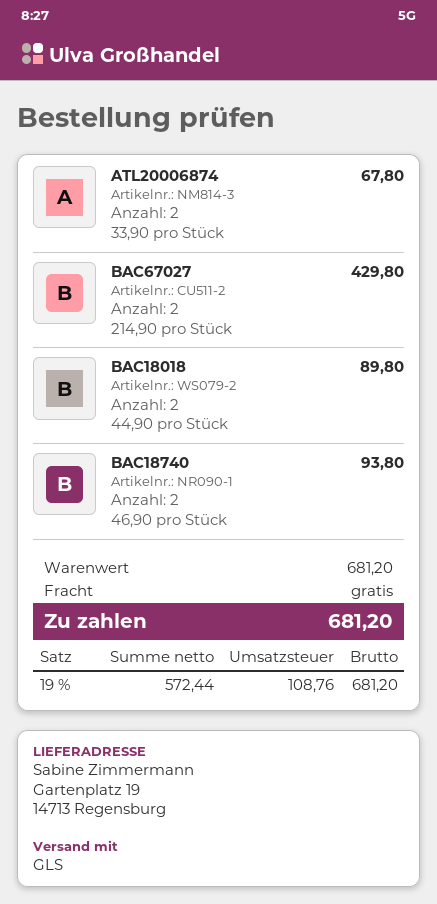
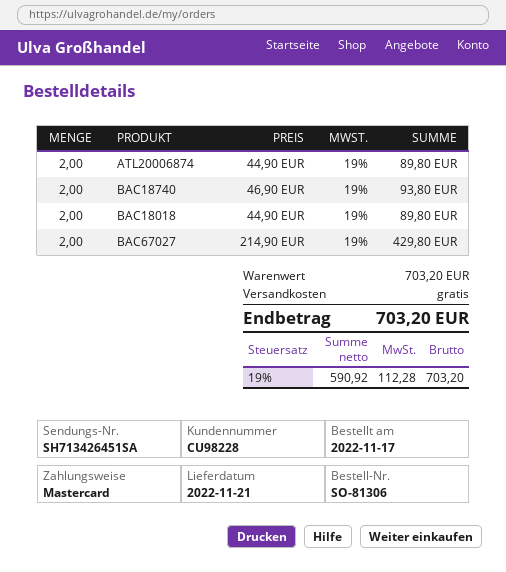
ATL20006874: 2 x 33.90 = 67.80 -> 2 x 44.90 = 89.80
subtotal: 681.20 -> 703.20
net: 572.44 -> 590.92
tax: 19% = 108.76 -> 19% = 112.28
total: 681.20 -> 703.20

